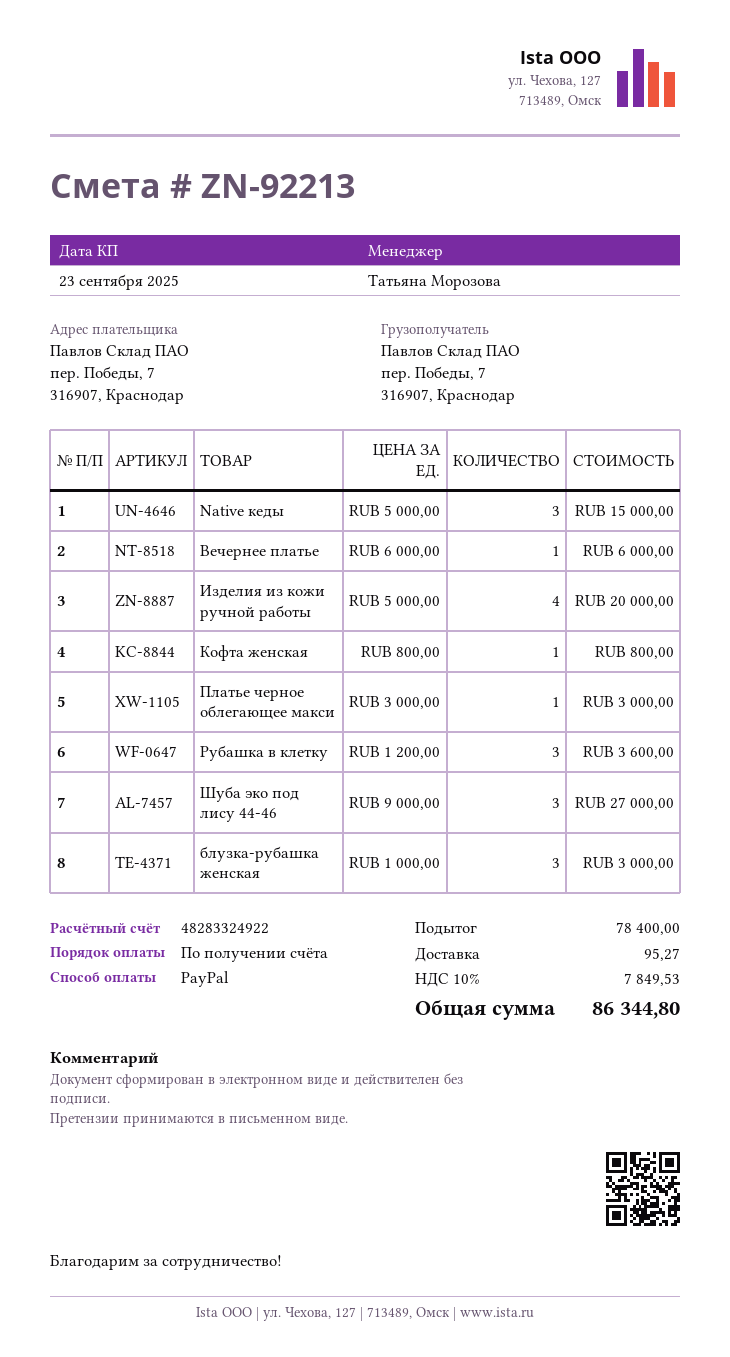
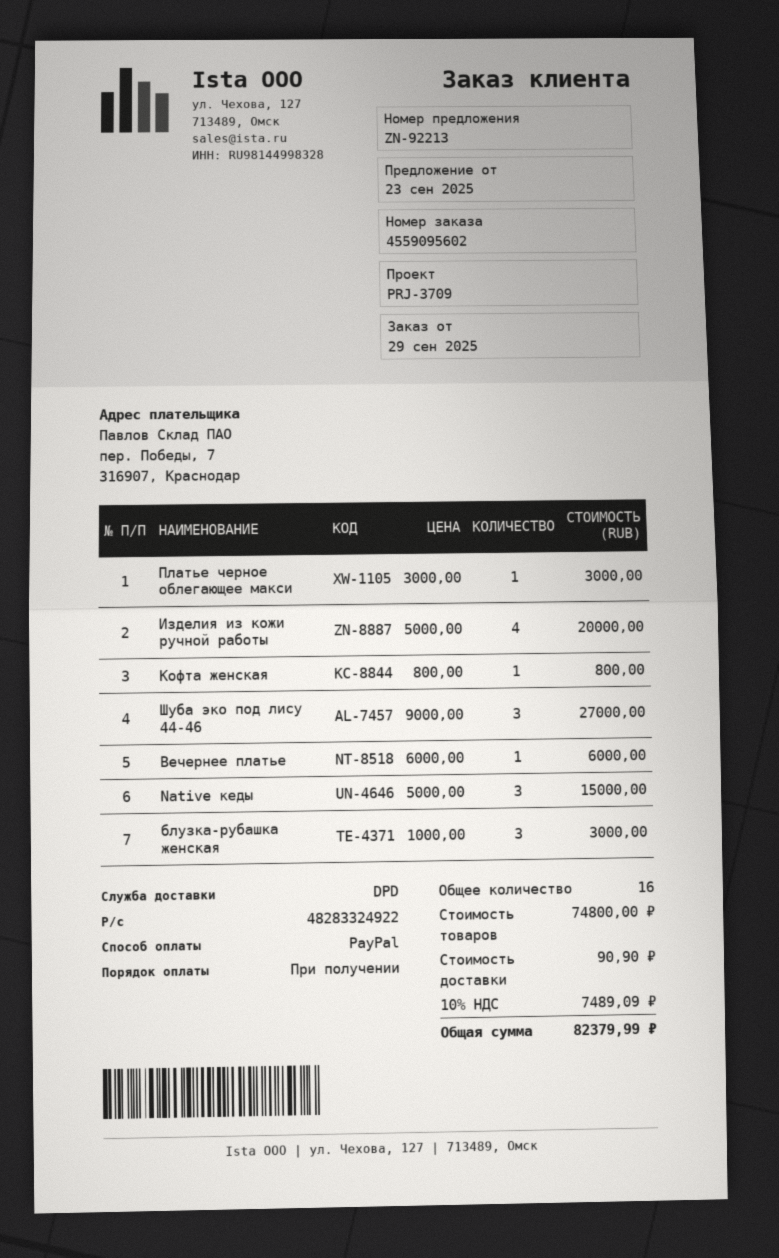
Рубашка в клетку: 3 x 1200.00 = 3600.00 -> none
subtotal: 78400.00 -> 74800.00
shipping: 95.27 -> 90.90
tax: 10% = 7849.53 -> 10% = 7489.09
total: 86344.80 -> 82379.99

